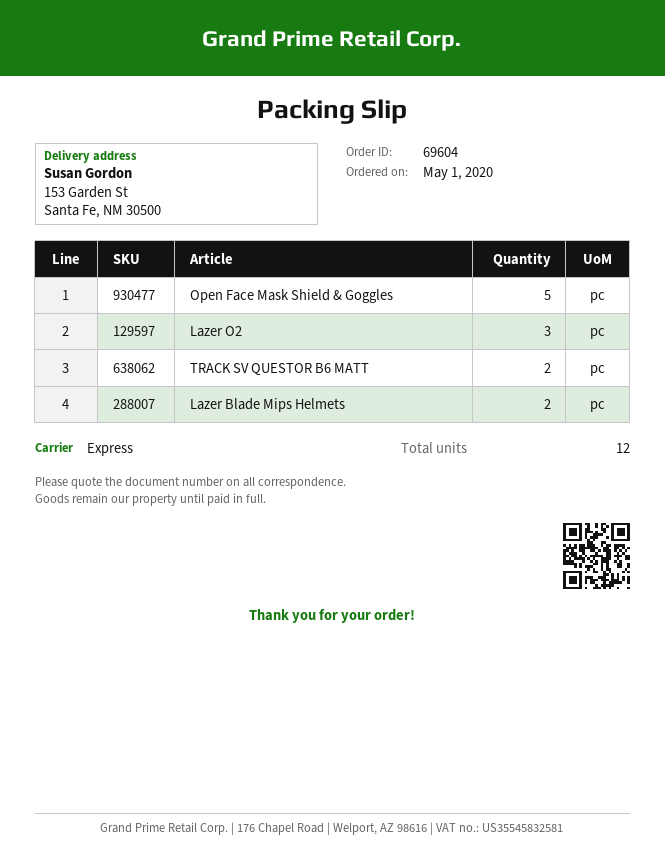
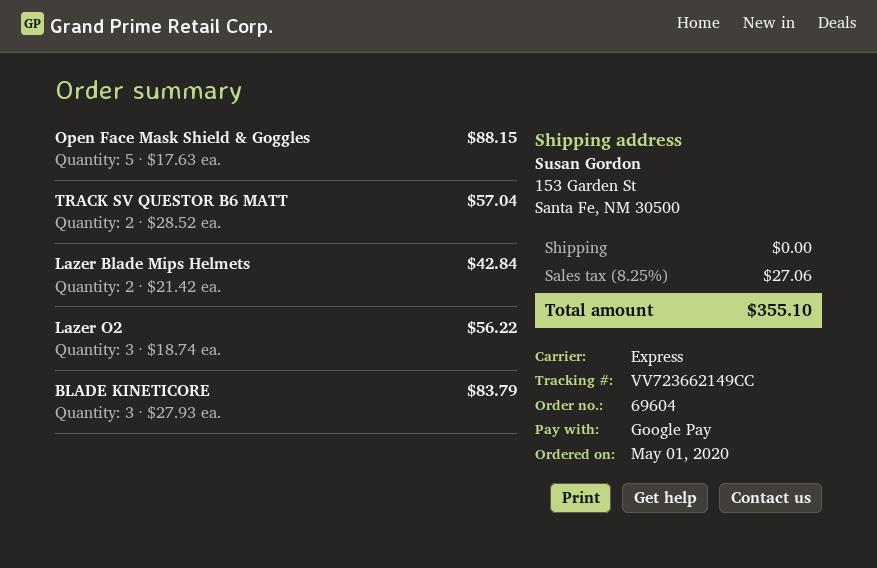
BLADE KINETICORE: none -> 3

